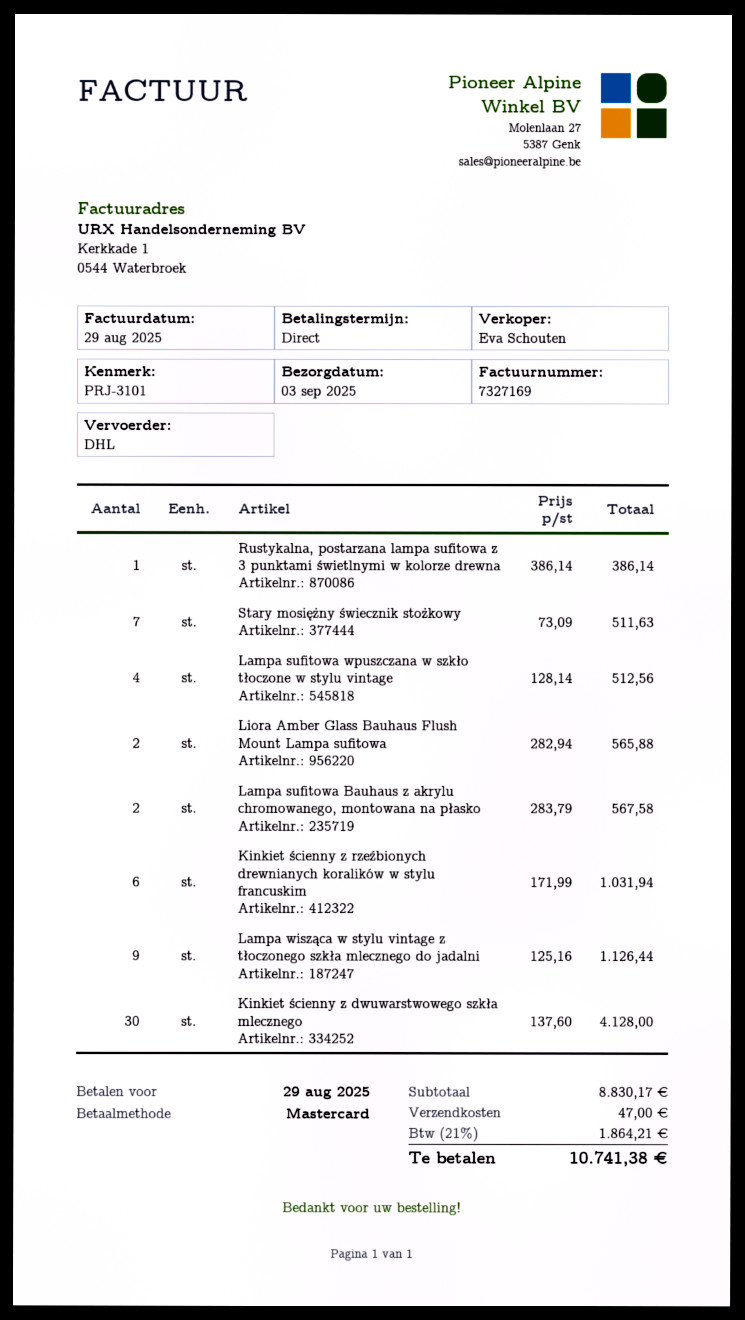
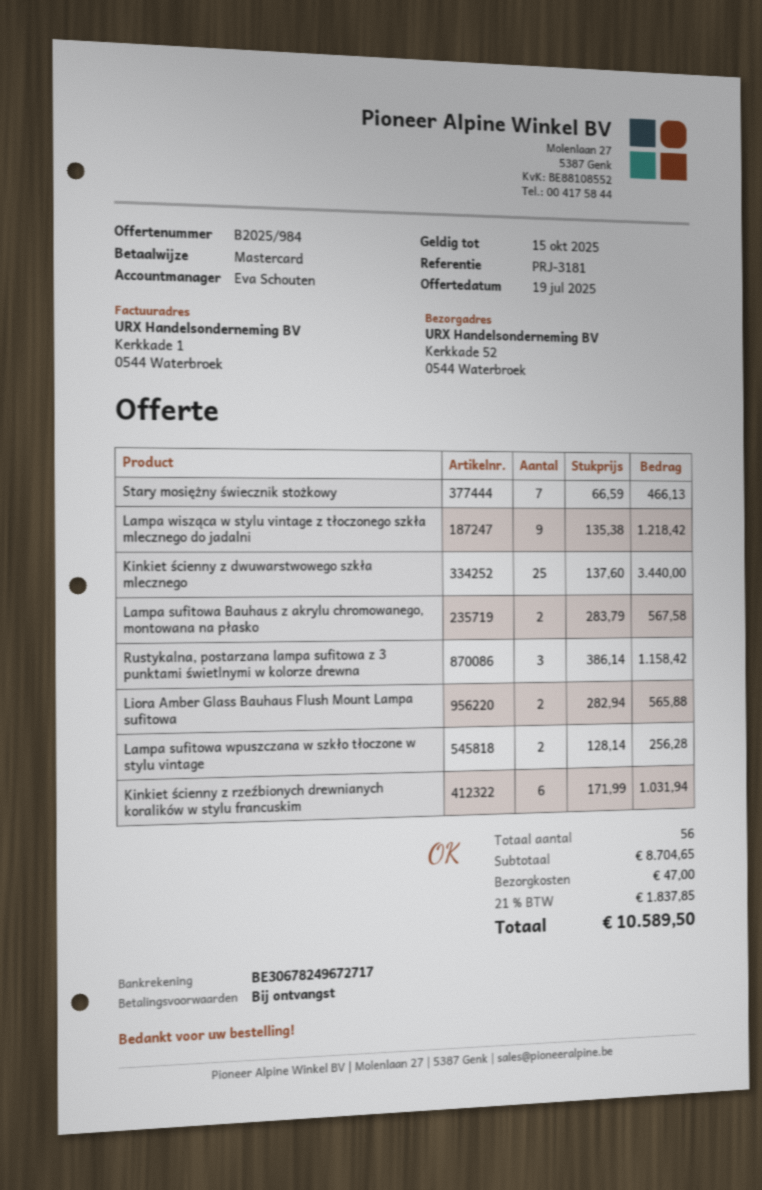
reference: PRJ-3101 -> PRJ-3181
Rustykalna, postarzana lampa sufitowa z 3 punktami świetlnymi w kolorze drewna: 1 x 386.14 = 386.14 -> 3 x 386.14 = 1158.42
Stary mosiężny świecznik stożkowy: 7 x 73.09 = 511.63 -> 7 x 66.59 = 466.13
Lampa sufitowa wpuszczana w szkło tłoczone w stylu vintage: 4 x 128.14 = 512.56 -> 2 x 128.14 = 256.28
Lampa wisząca w stylu vintage z tłoczonego szkła mlecznego do jadalni: 9 x 125.16 = 1126.44 -> 9 x 135.38 = 1218.42
Kinkiet ścienny z dwuwarstwowego szkła mlecznego: 30 x 137.60 = 4128.00 -> 25 x 137.60 = 3440.00
subtotal: 8830.17 -> 8704.65
tax: 21% = 1864.21 -> 21% = 1837.85
total: 10741.38 -> 10589.50

